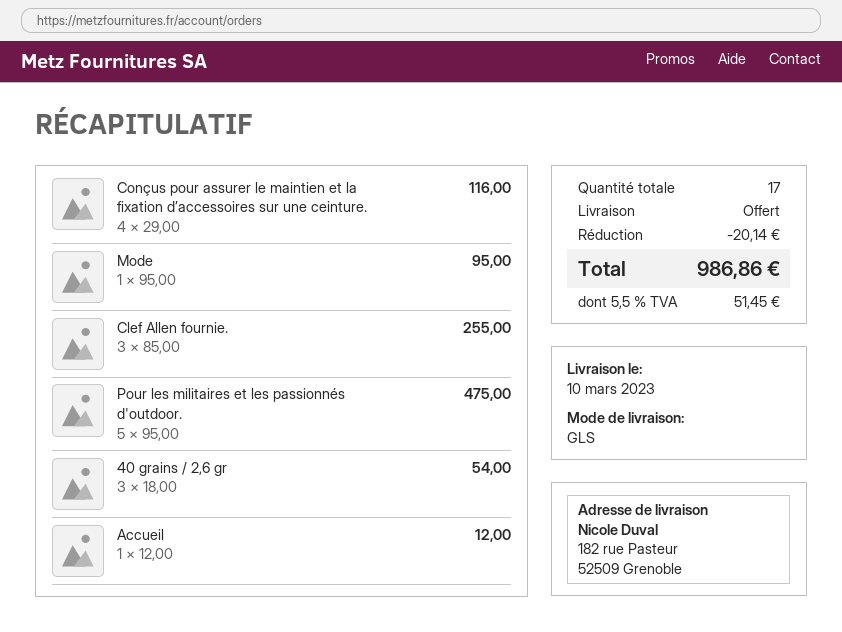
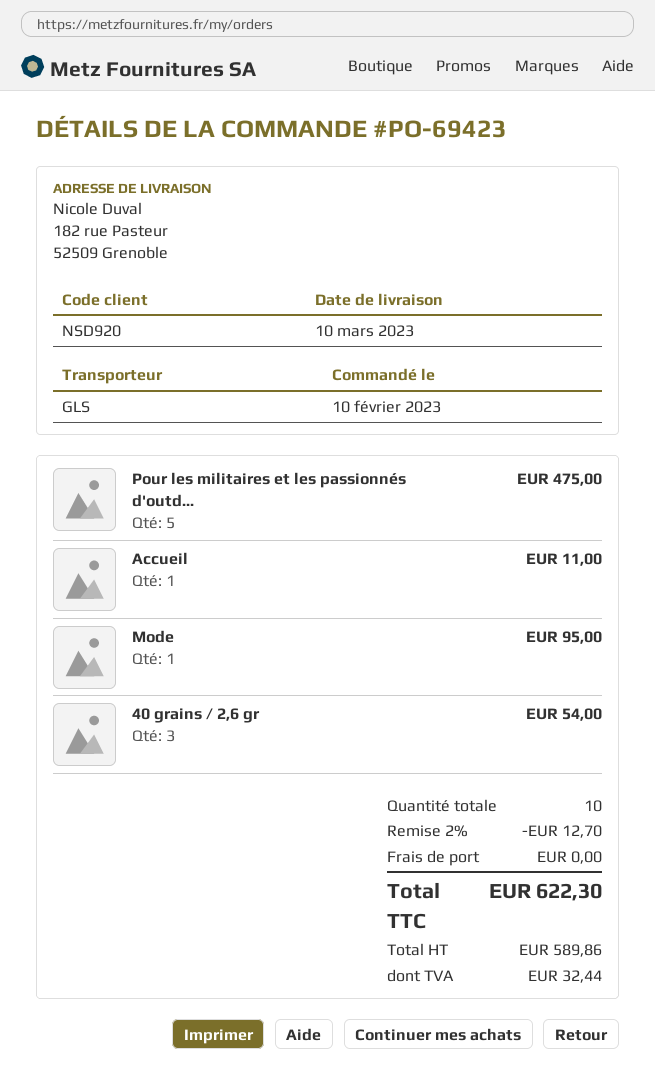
Conçus pour assurer le maintien et la fixation d’accessoires sur une ceinture.: 4 for 116.00 -> none
Clef Allen fournie.: 3 for 255.00 -> none
Accueil: 1 for 12.00 -> 1 for 11.00
total quantity: 17 -> 10
discount: 20.14 -> 12.70
tax: 51.45 -> 32.44
total: 986.86 -> 622.30

